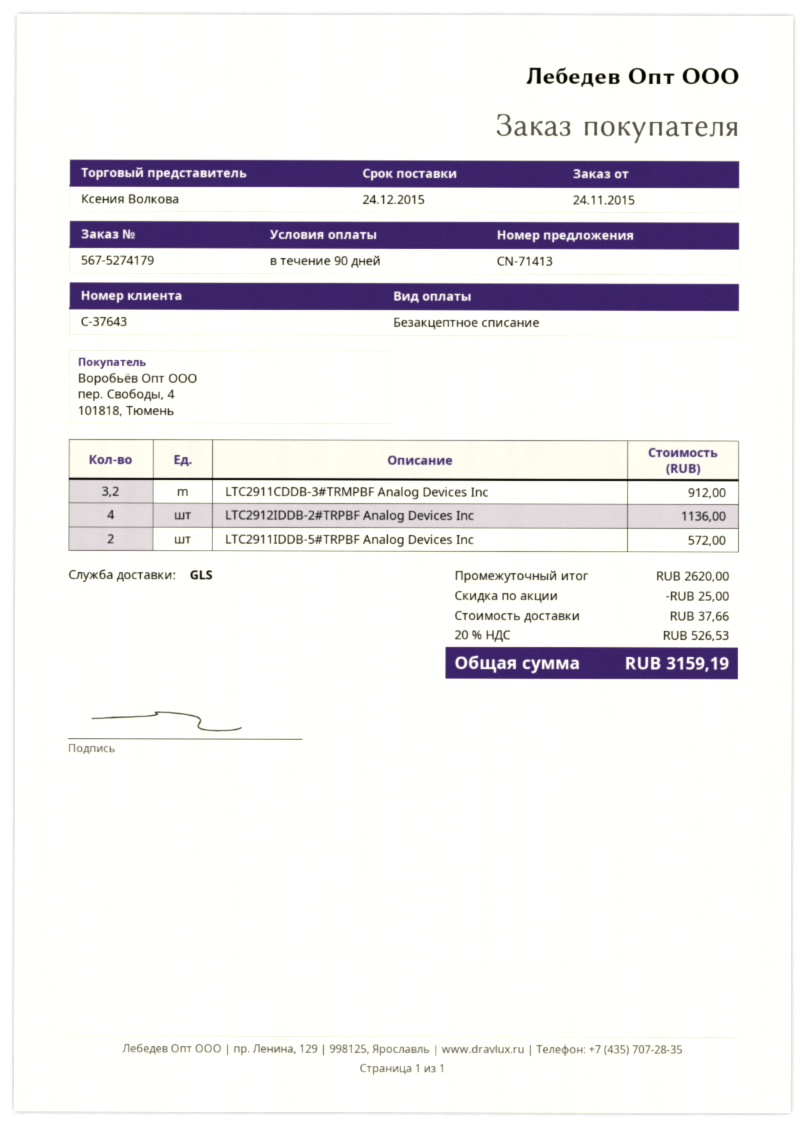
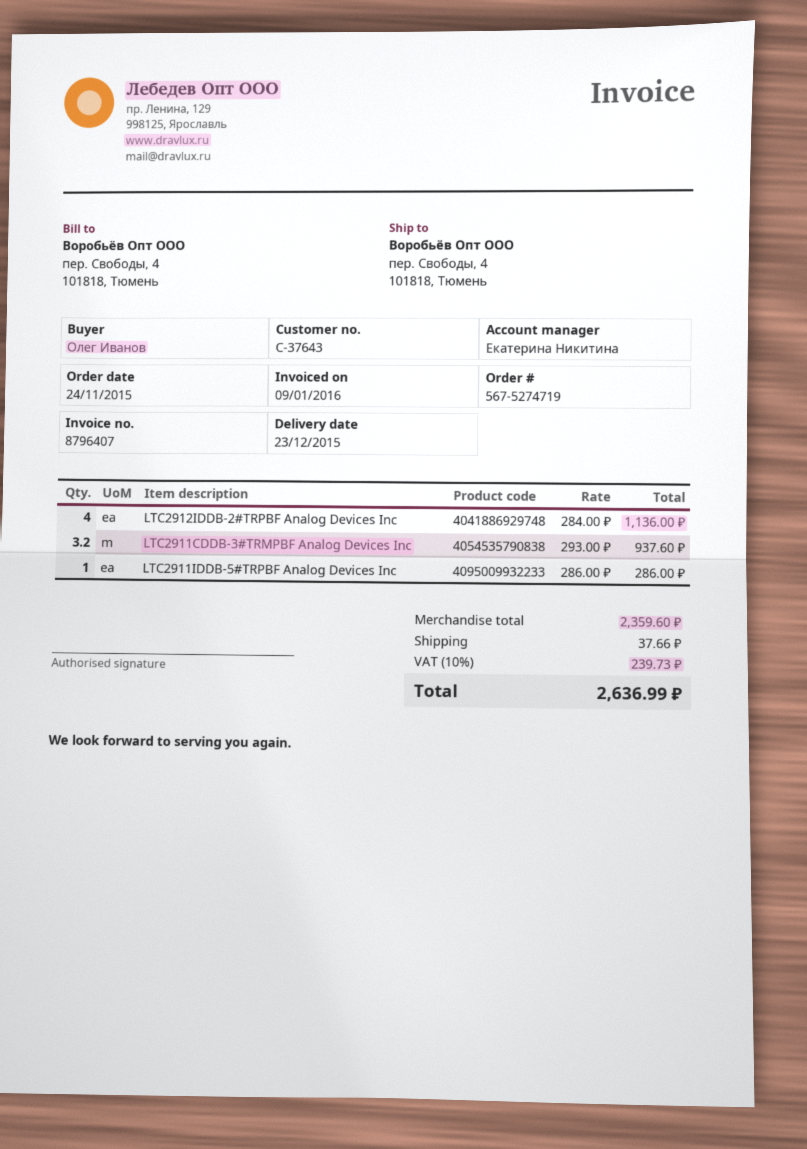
order number: 567-5274179 -> 567-5274719
delivery date: 2015-12-24 -> 2015-12-23
sales rep: Ксения Волкова -> Екатерина Никитина
LTC2911CDDB-3#TRMPBF Analog Devices Inc: 3.2 for 912.00 -> 3.2 for 937.60
LTC2911IDDB-5#TRPBF Analog Devices Inc: 2 for 572.00 -> 1 for 286.00
subtotal: 2620.00 -> 2359.60
discount: 25.00 -> none
tax: 20% = 526.53 -> 10% = 239.73
total: 3159.19 -> 2636.99

